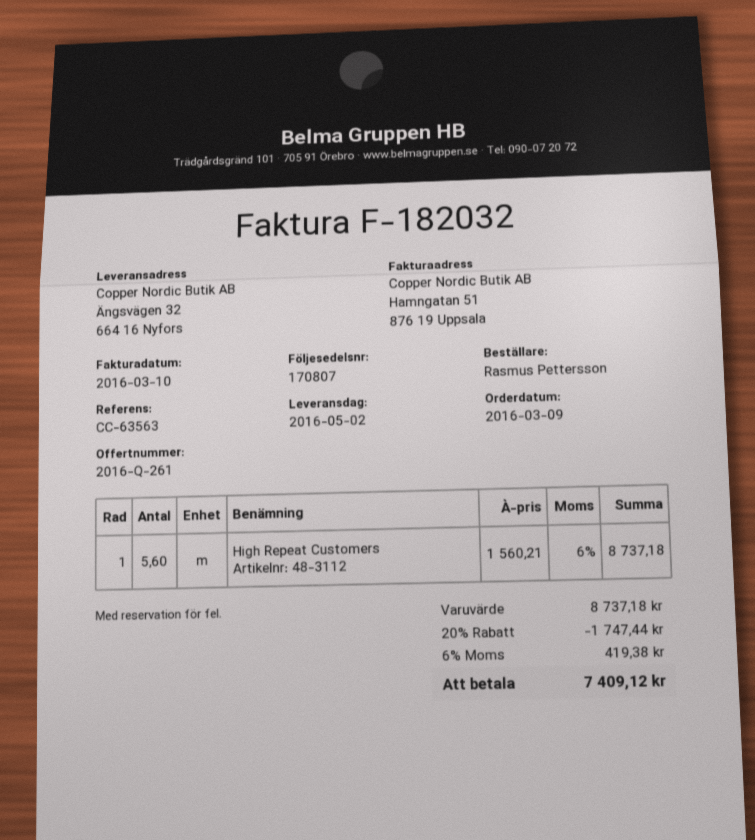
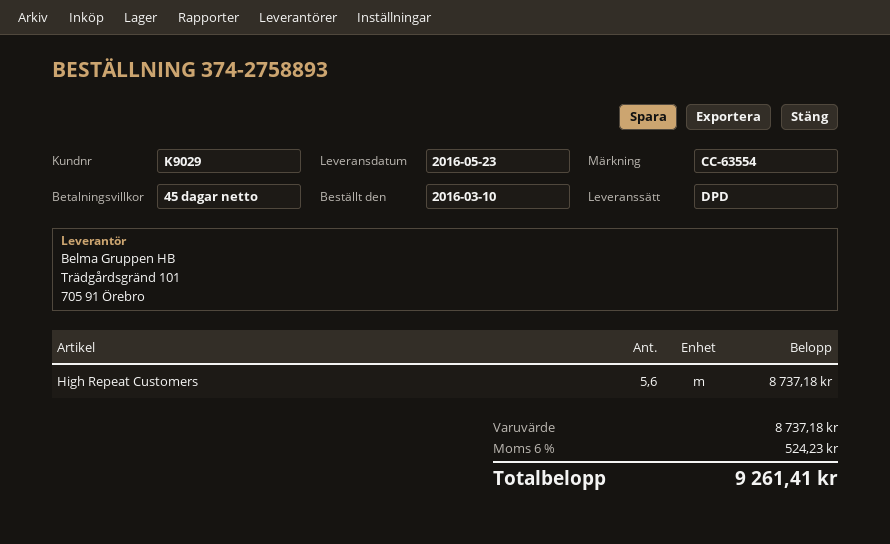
order date: 2016-03-09 -> 2016-03-10
delivery date: 2016-05-02 -> 2016-05-23
reference: CC-63563 -> CC-63554
discount: 20% = 1747.44 -> none
tax: 6% = 419.38 -> 6% = 524.23
total: 7409.12 -> 9261.41

